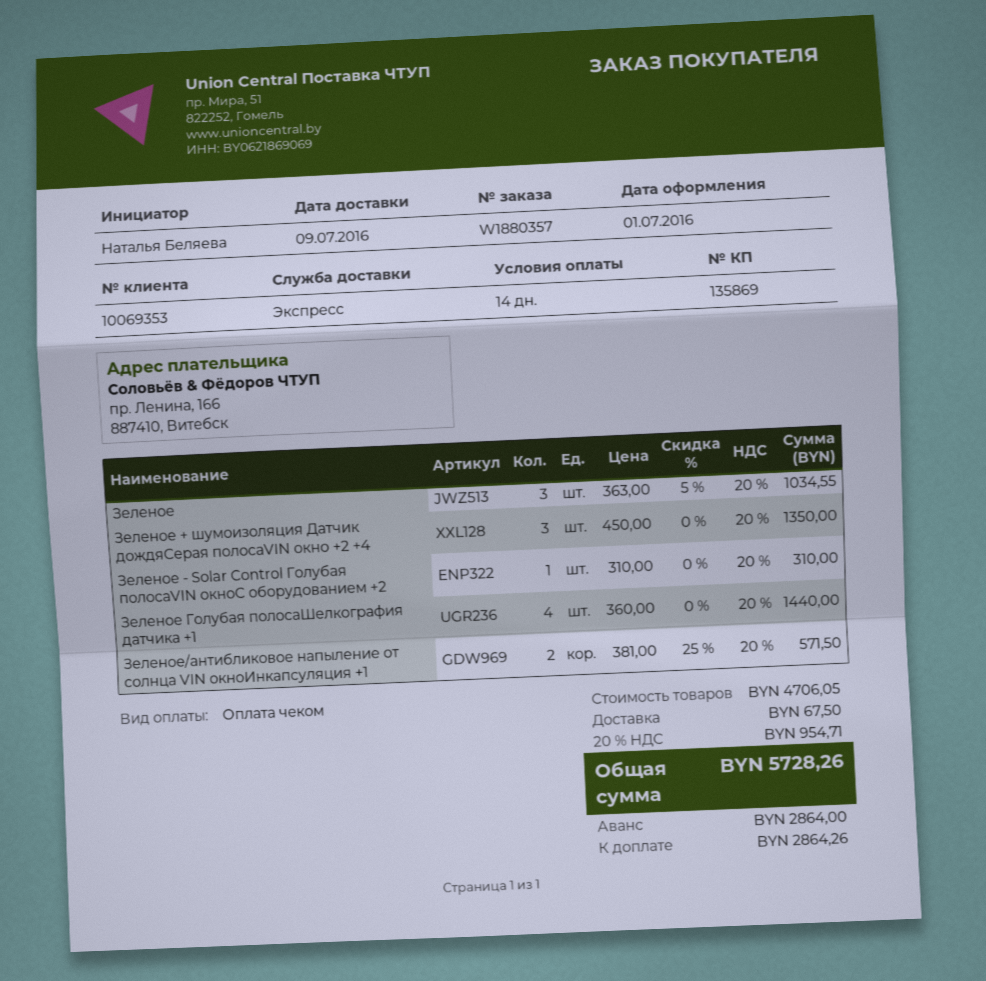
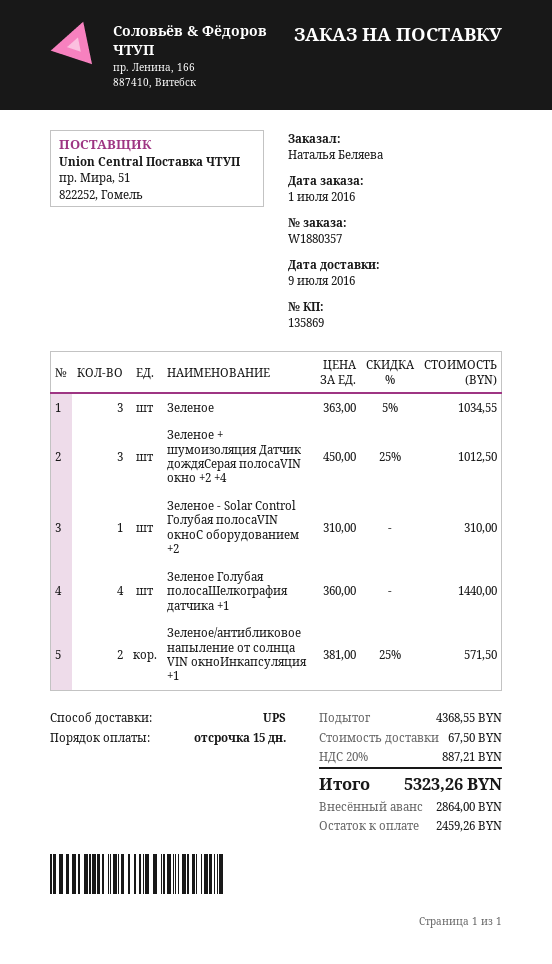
payment terms: 14 days -> 15 days
shipping method: express -> UPS
Зеленое + шумоизоляция Датчик дождяСерая полосаVIN окно +2 +4: 3 x 450.00 = 1350.00 -> 3 x 450.00 - 25% = 1012.50
subtotal: 4706.05 -> 4368.55
tax: 20% = 954.71 -> 20% = 887.21
total: 5728.26 -> 5323.26
balance: 2864.26 -> 2459.26

